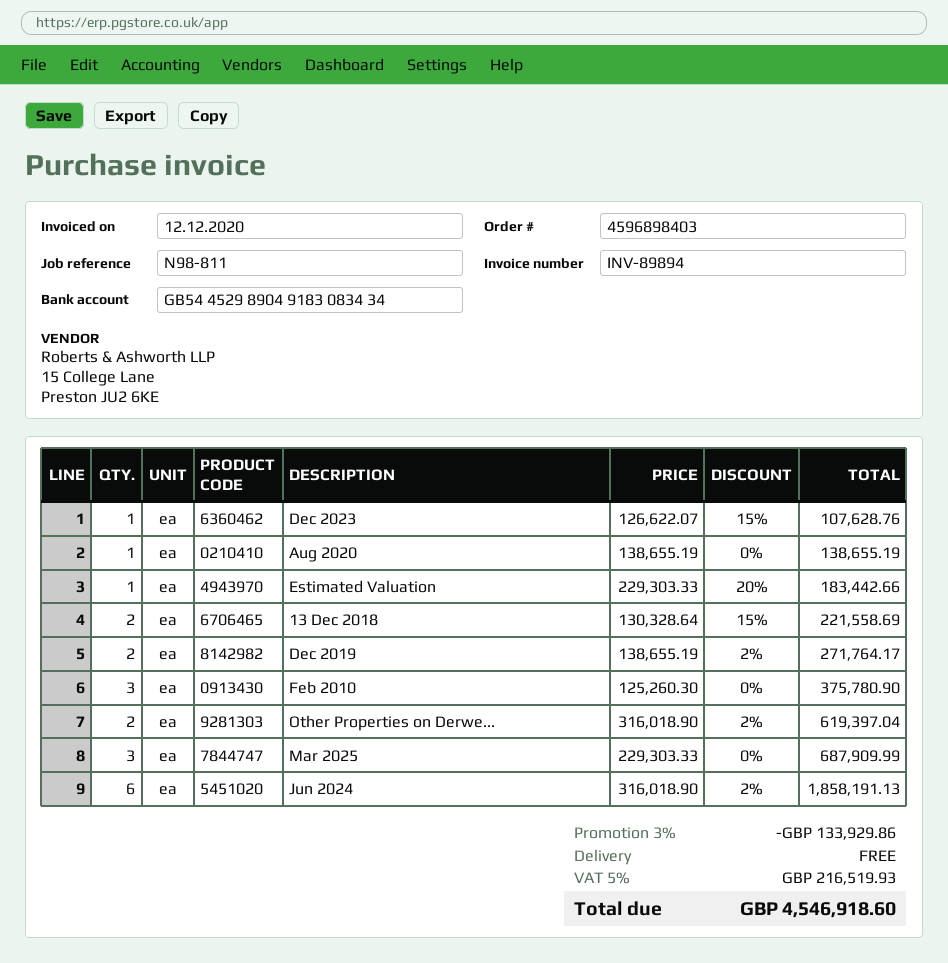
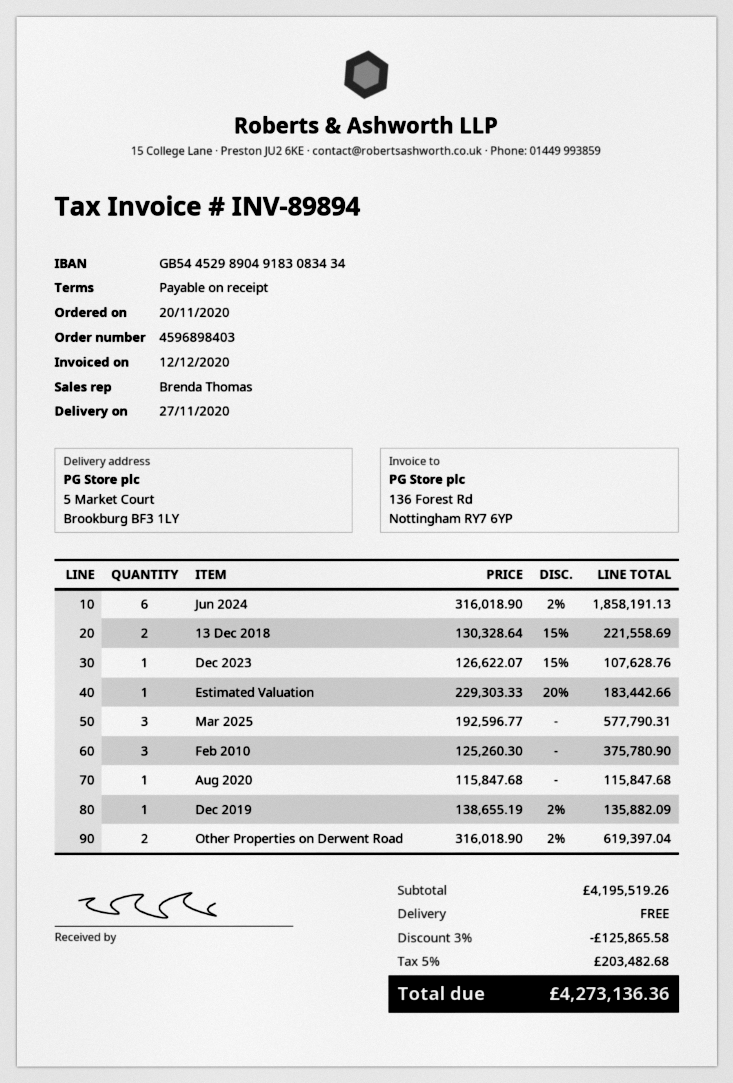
Aug 2020: 1 x 138655.19 = 138655.19 -> 1 x 115847.68 = 115847.68
Dec 2019: 2 x 138655.19 - 2% = 271764.17 -> 1 x 138655.19 - 2% = 135882.09
Mar 2025: 3 x 229303.33 = 687909.99 -> 3 x 192596.77 = 577790.31
discount: 3% = 133929.86 -> 3% = 125865.58
tax: 5% = 216519.93 -> 5% = 203482.68
total: 4546918.60 -> 4273136.36

